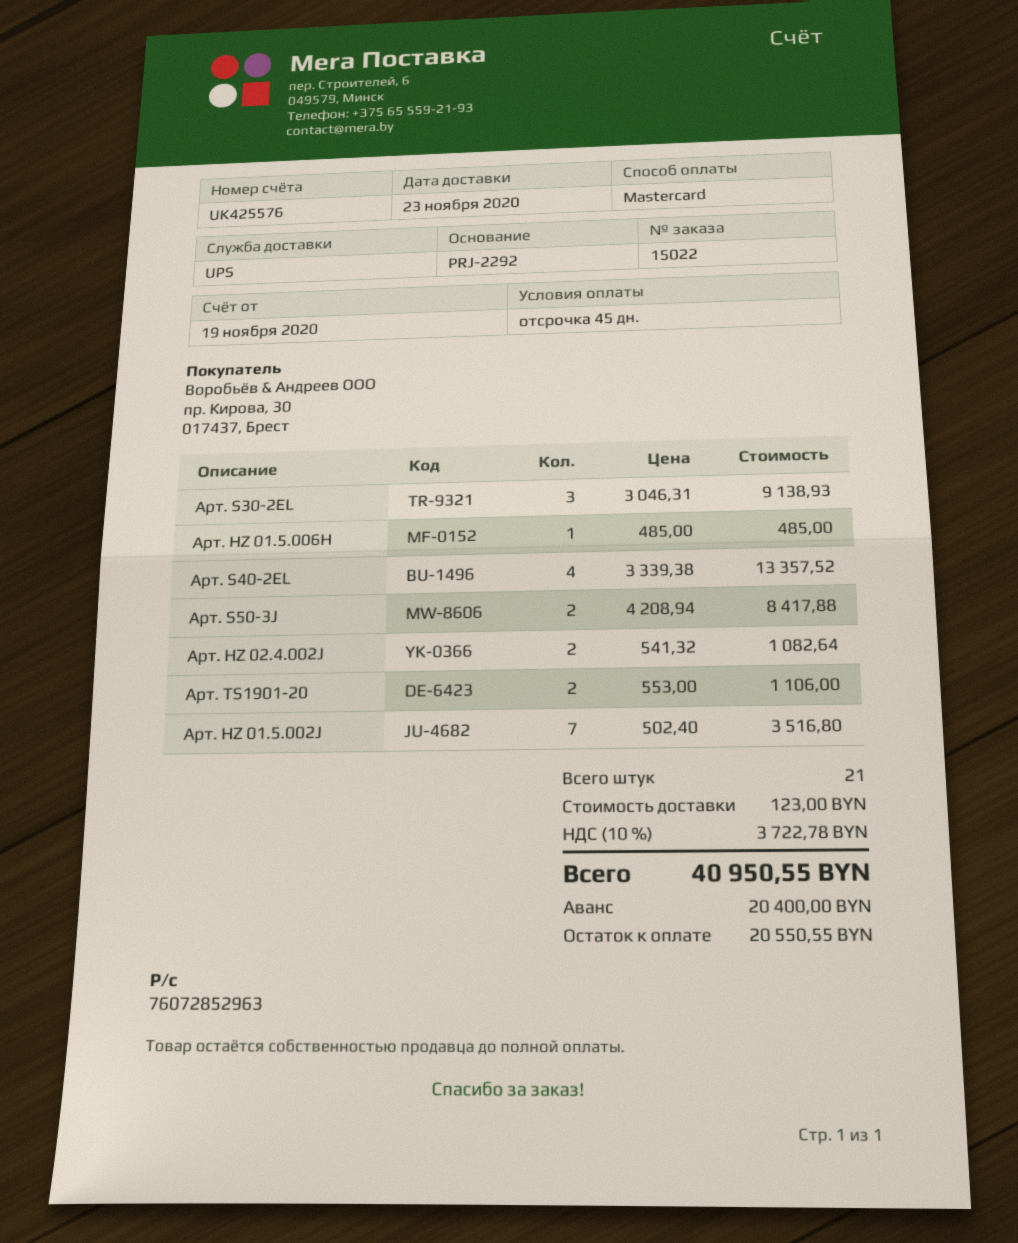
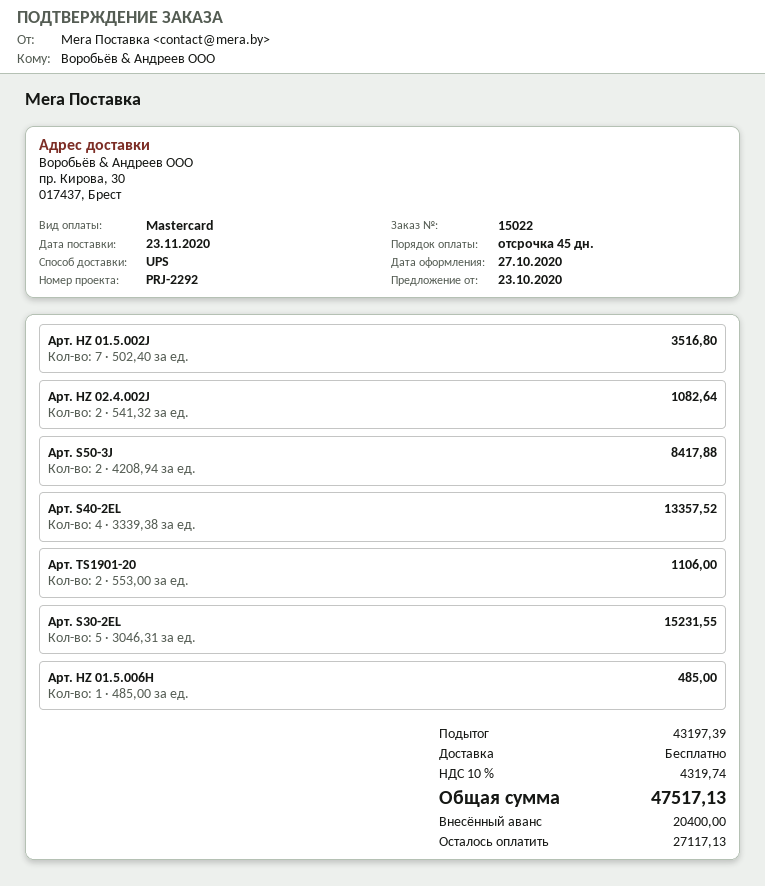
Арт. S30-2EL: 3 x 3046.31 = 9138.93 -> 5 x 3046.31 = 15231.55
shipping: 123.00 -> 0.00
tax: 10% = 3722.78 -> 10% = 4319.74
total: 40950.55 -> 47517.13
balance: 20550.55 -> 27117.13

